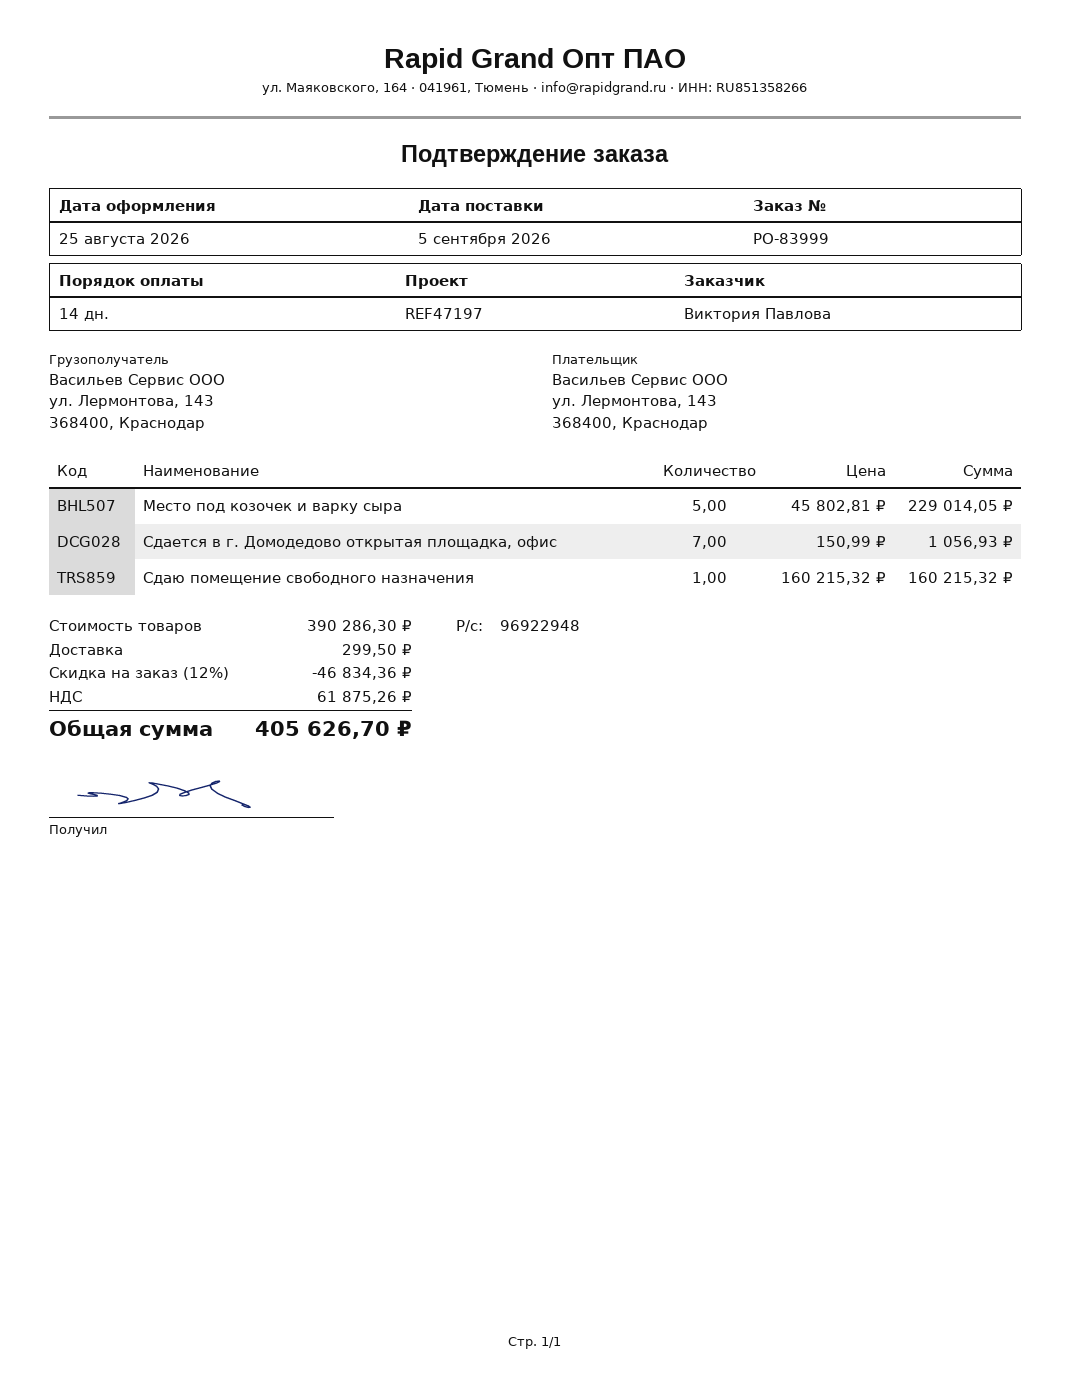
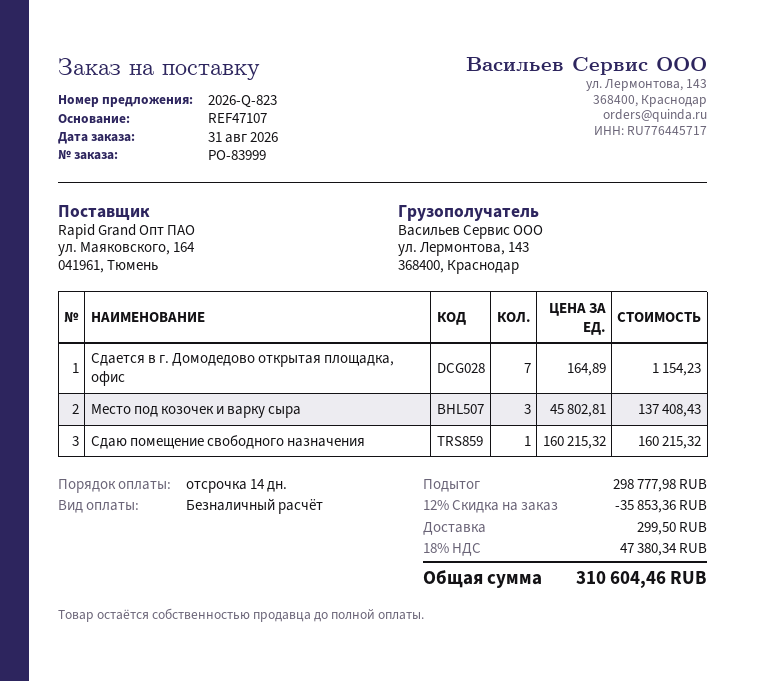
order date: 2026-08-25 -> 2026-08-31
reference: REF47197 -> REF47107
Место под козочек и варку сыра: 5 x 45802.81 = 229014.05 -> 3 x 45802.81 = 137408.43
Сдается в г. Домодедово открытая площадка, офис: 7 x 150.99 = 1056.93 -> 7 x 164.89 = 1154.23
subtotal: 390286.30 -> 298777.98
discount: 12% = 46834.36 -> 12% = 35853.36
tax: 61875.26 -> 47380.34
total: 405626.70 -> 310604.46

